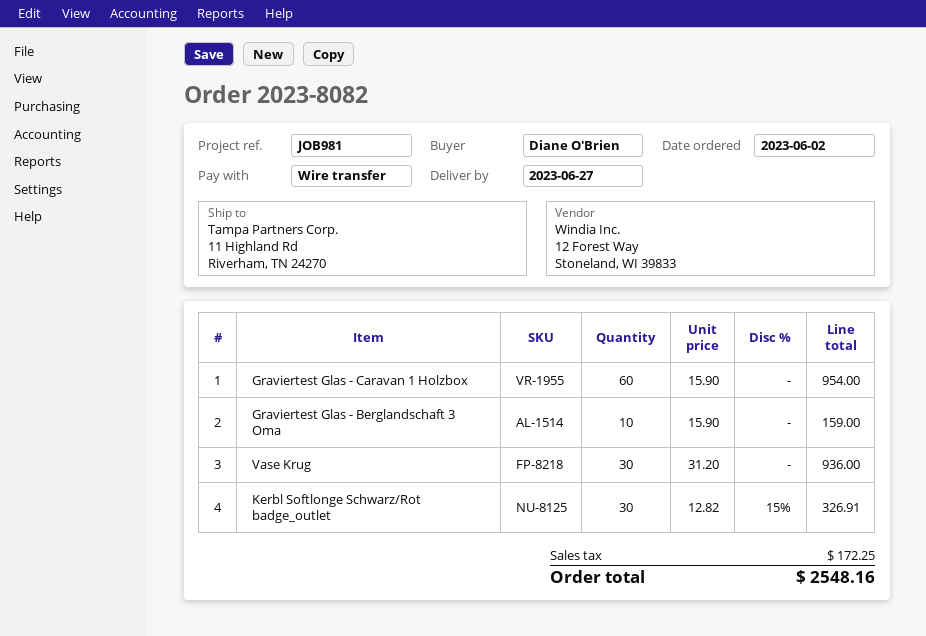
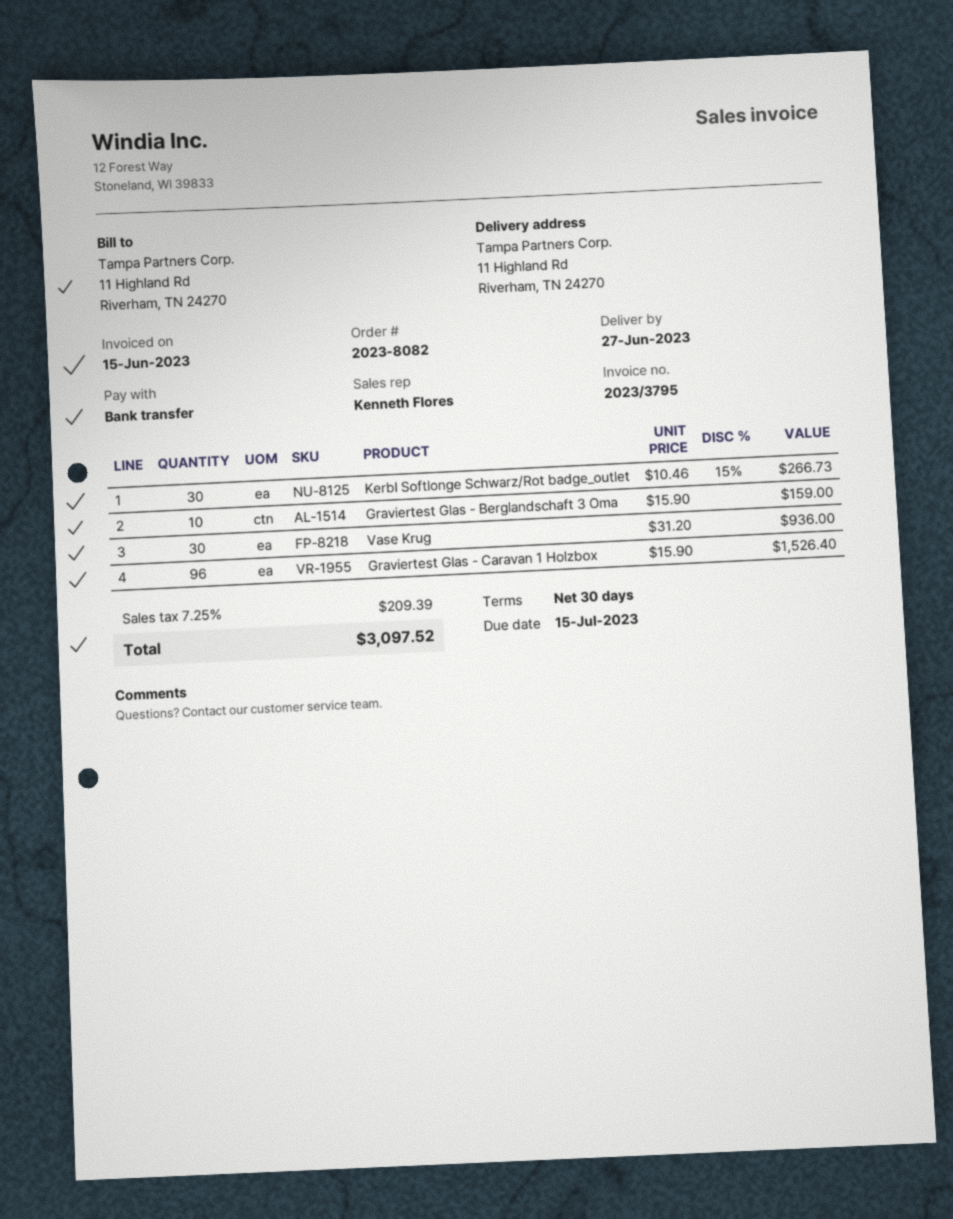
Graviertest Glas - Caravan 1 Holzbox: 60 x 15.90 = 954.00 -> 96 x 15.90 = 1526.40
Kerbl Softlonge Schwarz/Rot badge_outlet: 30 x 12.82 - 15% = 326.91 -> 30 x 10.46 - 15% = 266.73
tax: 172.25 -> 209.39
total: 2548.16 -> 3097.52

